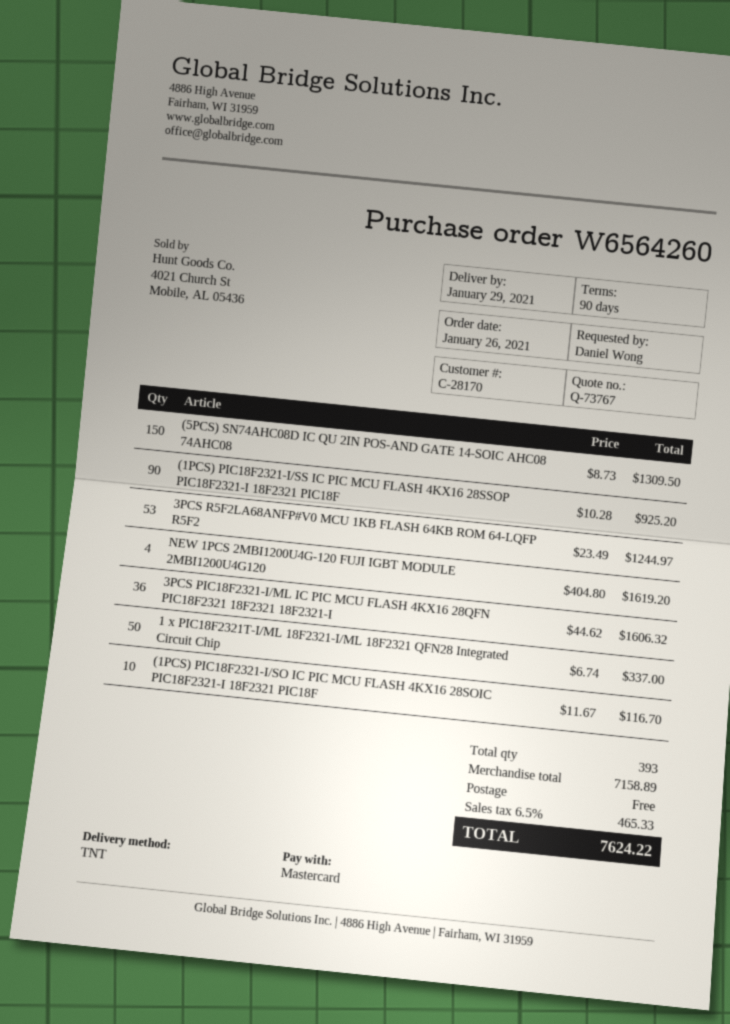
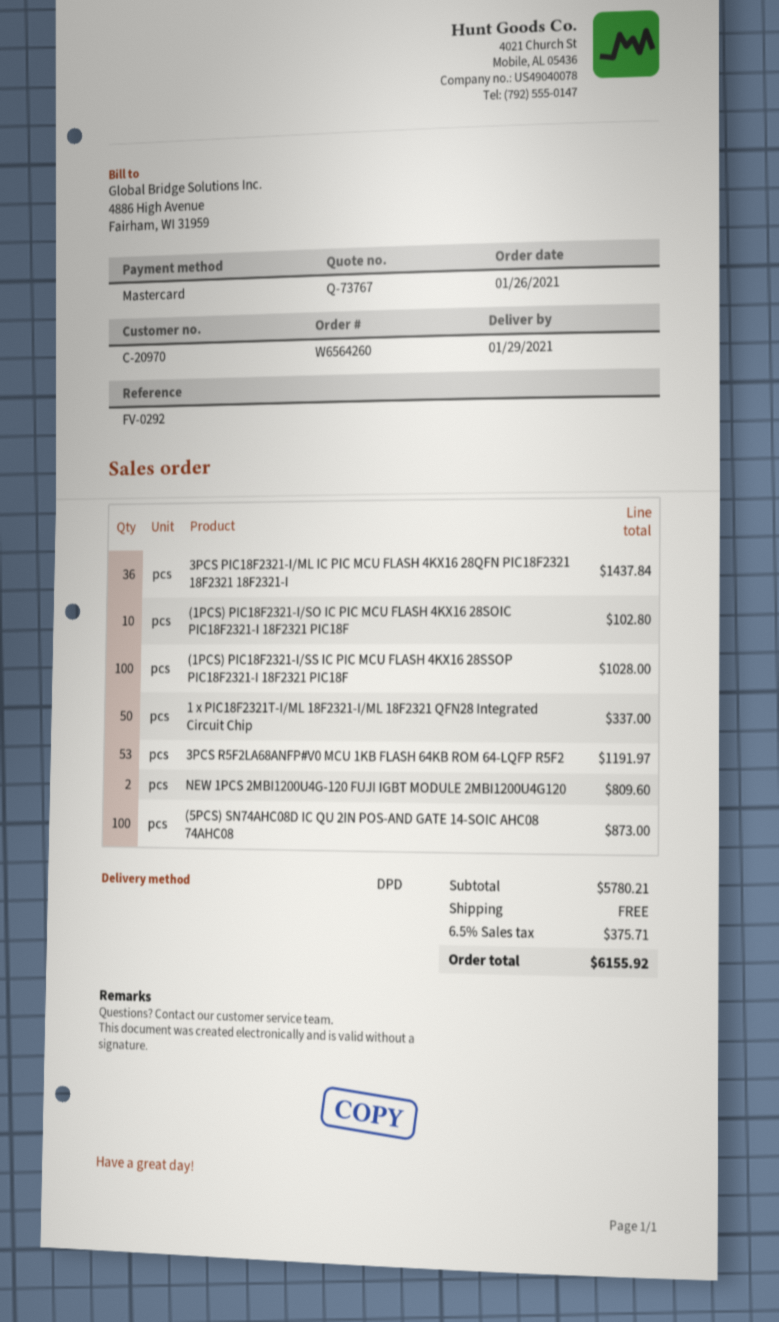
customer number: C-28170 -> C-20970
shipping method: TNT -> DPD
(5PCS) SN74AHC08D IC QU 2IN POS-AND GATE 14-SOIC AHC08 74AHC08: 150 for 1309.50 -> 100 for 873.00
(1PCS) PIC18F2321-I/SS IC PIC MCU FLASH 4KX16 28SSOP PIC18F2321-I 18F2321 PIC18F: 90 for 925.20 -> 100 for 1028.00
3PCS R5F2LA68ANFP#V0 MCU 1KB FLASH 64KB ROM 64-LQFP R5F2: 53 for 1244.97 -> 53 for 1191.97
NEW 1PCS 2MBI1200U4G-120 FUJI IGBT MODULE 2MBI1200U4G120: 4 for 1619.20 -> 2 for 809.60
3PCS PIC18F2321-I/ML IC PIC MCU FLASH 4KX16 28QFN PIC18F2321 18F2321 18F2321-I: 36 for 1606.32 -> 36 for 1437.84
(1PCS) PIC18F2321-I/SO IC PIC MCU FLASH 4KX16 28SOIC PIC18F2321-I 18F2321 PIC18F: 10 for 116.70 -> 10 for 102.80
subtotal: 7158.89 -> 5780.21
tax: 6.5% = 465.33 -> 6.5% = 375.71
total: 7624.22 -> 6155.92

